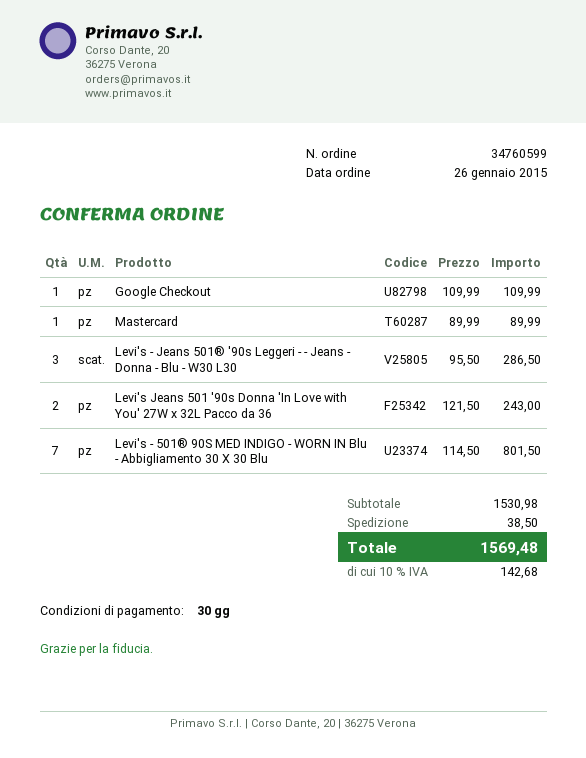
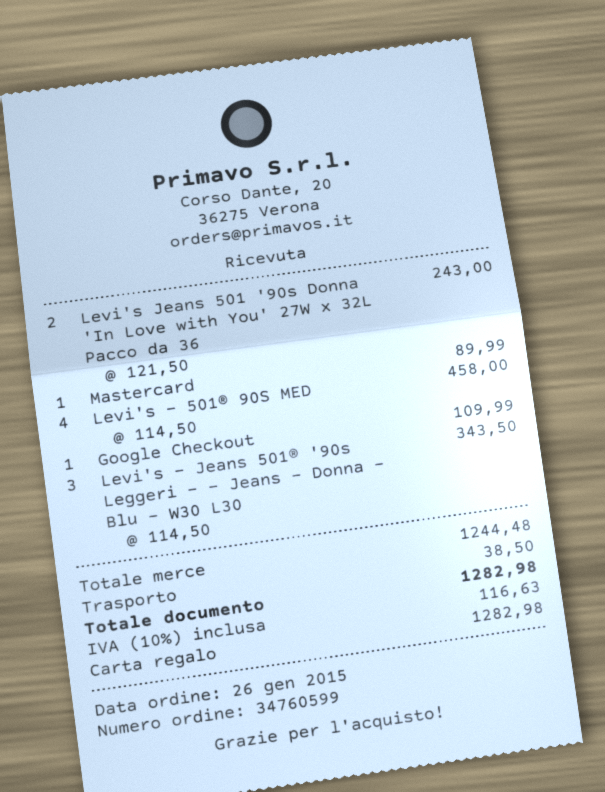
Levi's - Jeans 501® '90s Leggeri - - Jeans - Donna - Blu - W30 L30: 3 x 95.50 = 286.50 -> 3 x 114.50 = 343.50
Levi's - 501® 90S MED INDIGO - WORN IN Blu - Abbigliamento 30 X 30 Blu: 7 x 114.50 = 801.50 -> 4 x 114.50 = 458.00
subtotal: 1530.98 -> 1244.48
tax: 10% = 142.68 -> 10% = 116.63
total: 1569.48 -> 1282.98

